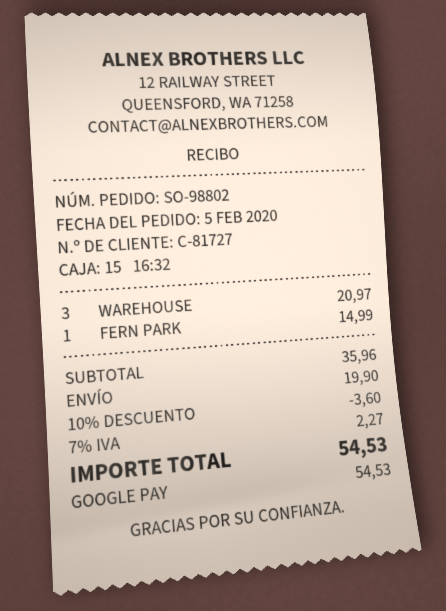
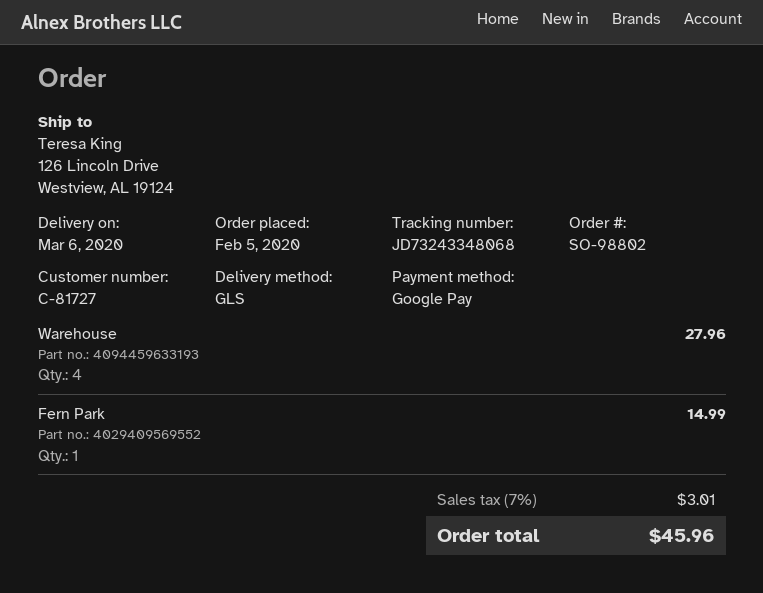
WAREHOUSE: 3 for 20.97 -> 4 for 27.96
discount: 10% = 3.60 -> none
shipping: 19.90 -> none
tax: 7% = 2.27 -> 7% = 3.01
total: 54.53 -> 45.96

